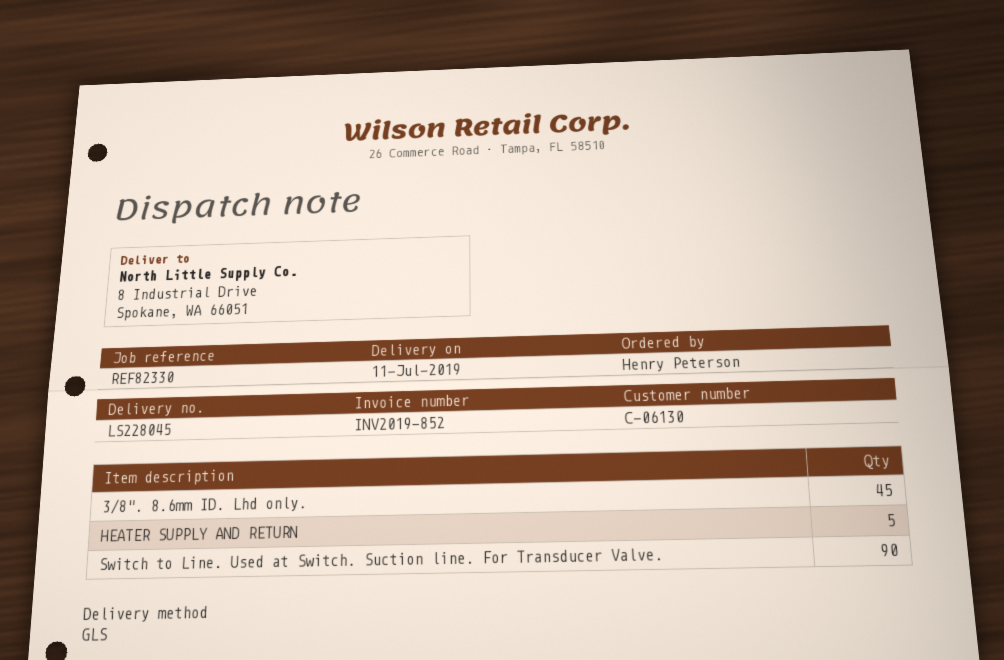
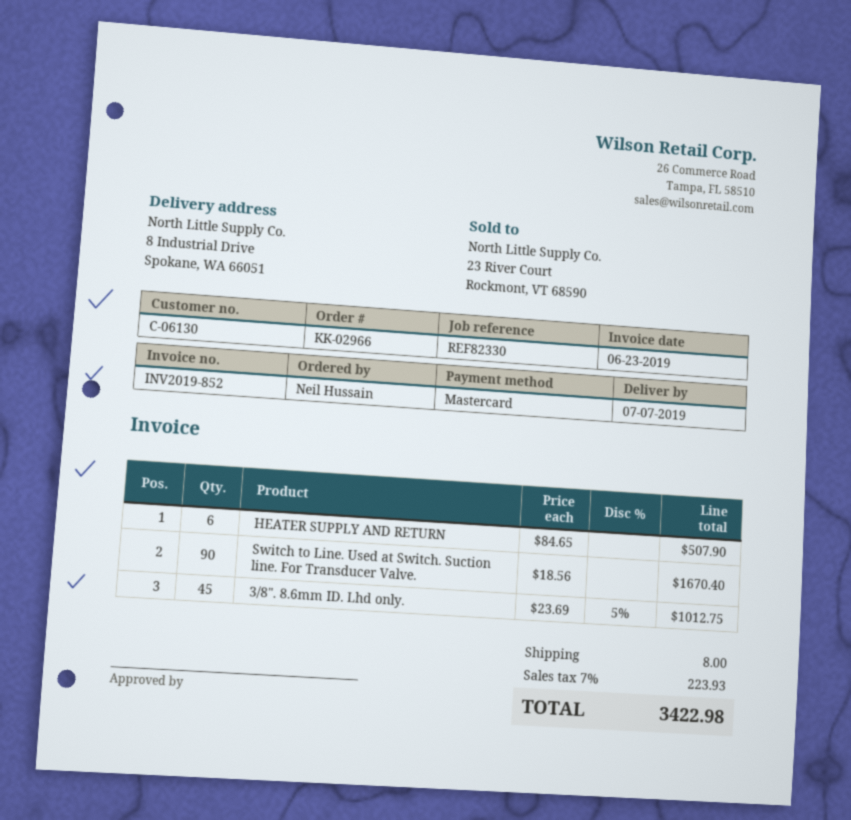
delivery date: 2019-07-11 -> 2019-07-07
ordered by: Henry Peterson -> Neil Hussain
HEATER SUPPLY AND RETURN: 5 -> 6

